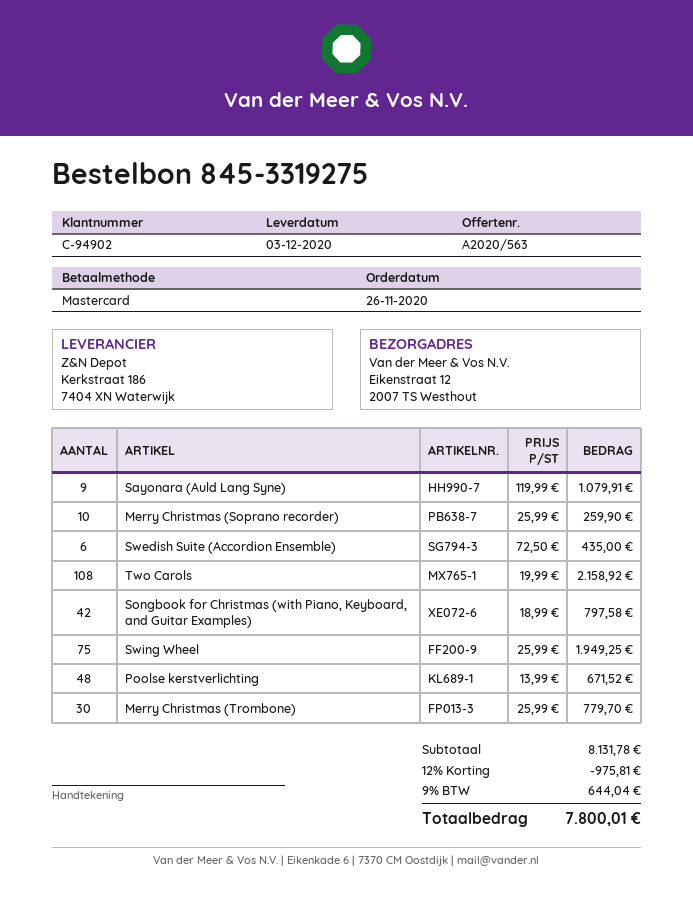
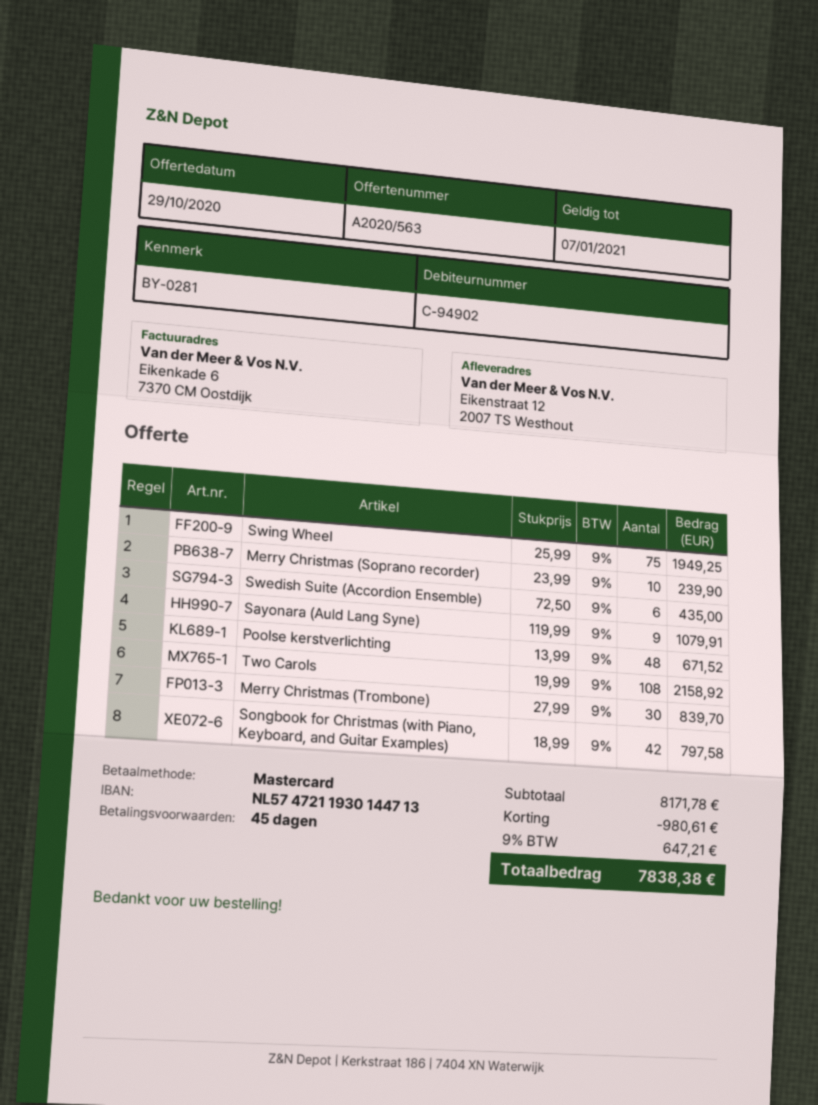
Merry Christmas (Soprano recorder): 10 x 25.99 = 259.90 -> 10 x 23.99 = 239.90
Merry Christmas (Trombone): 30 x 25.99 = 779.70 -> 30 x 27.99 = 839.70
subtotal: 8131.78 -> 8171.78
discount: 975.81 -> 980.61
tax: 9% = 644.04 -> 9% = 647.21
total: 7800.01 -> 7838.38

